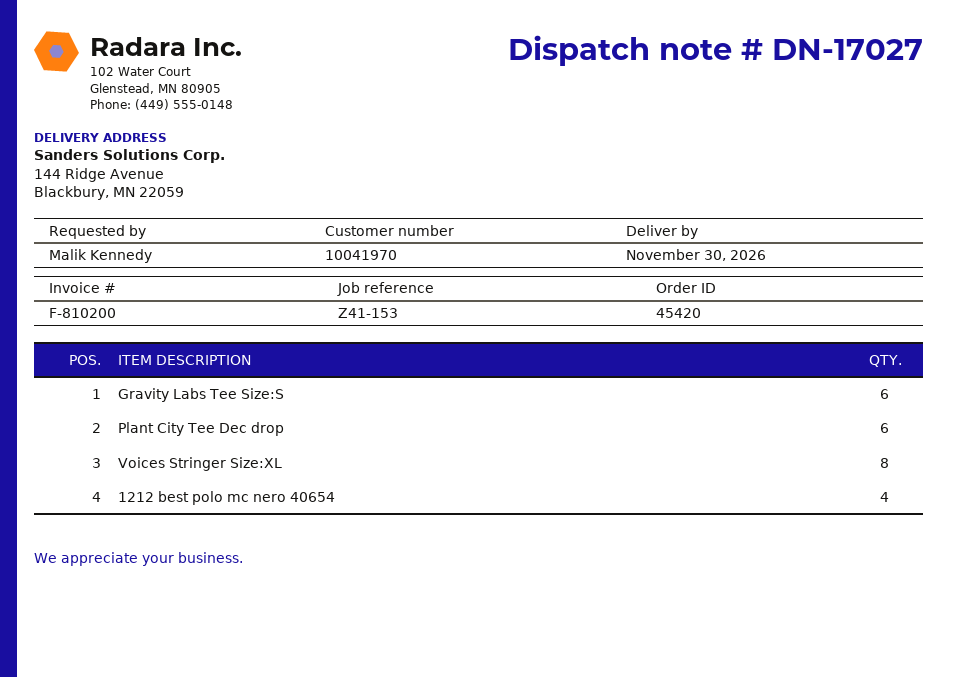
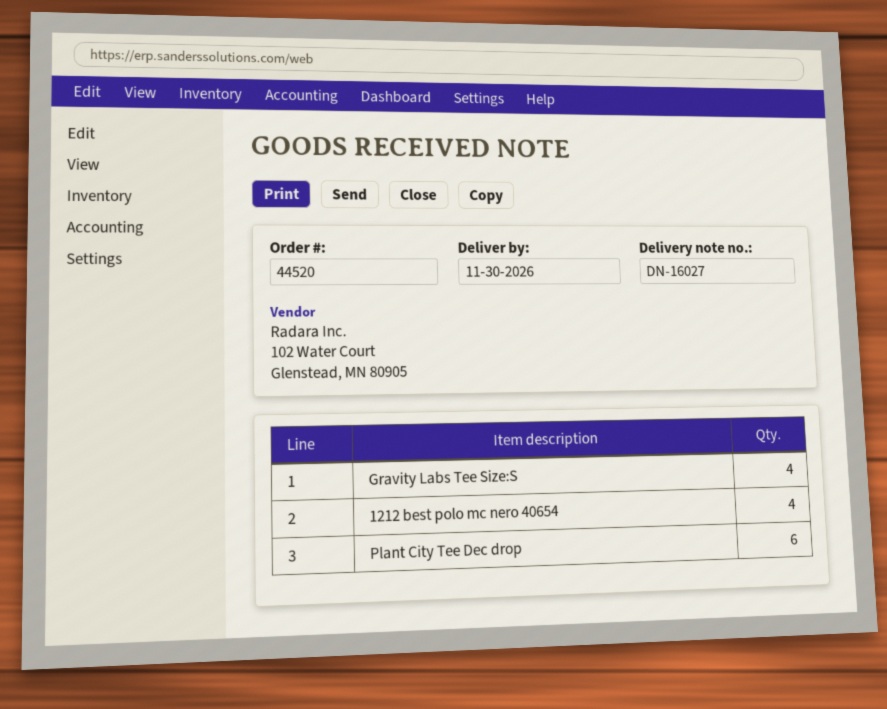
order number: 45420 -> 44520
delivery note number: DN-17027 -> DN-16027
Gravity Labs Tee Size:S: 6 -> 4
Voices Stringer Size:XL: 8 -> none

